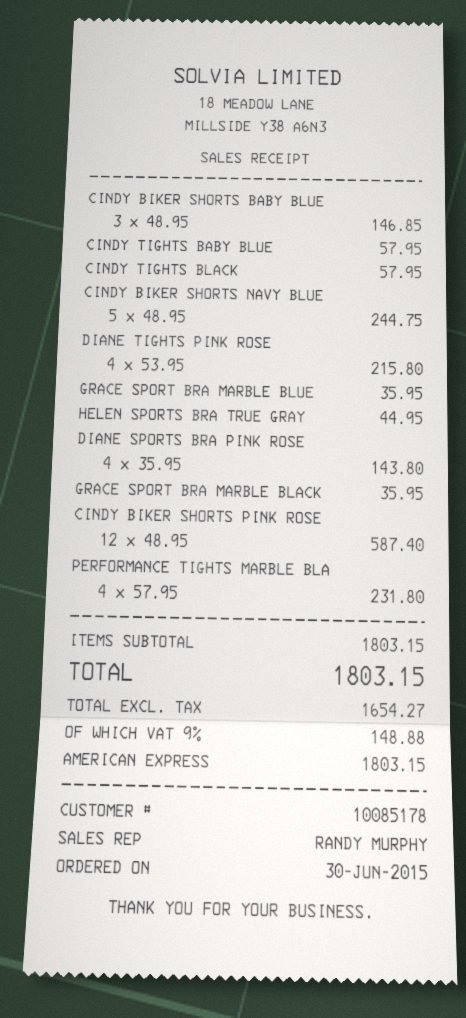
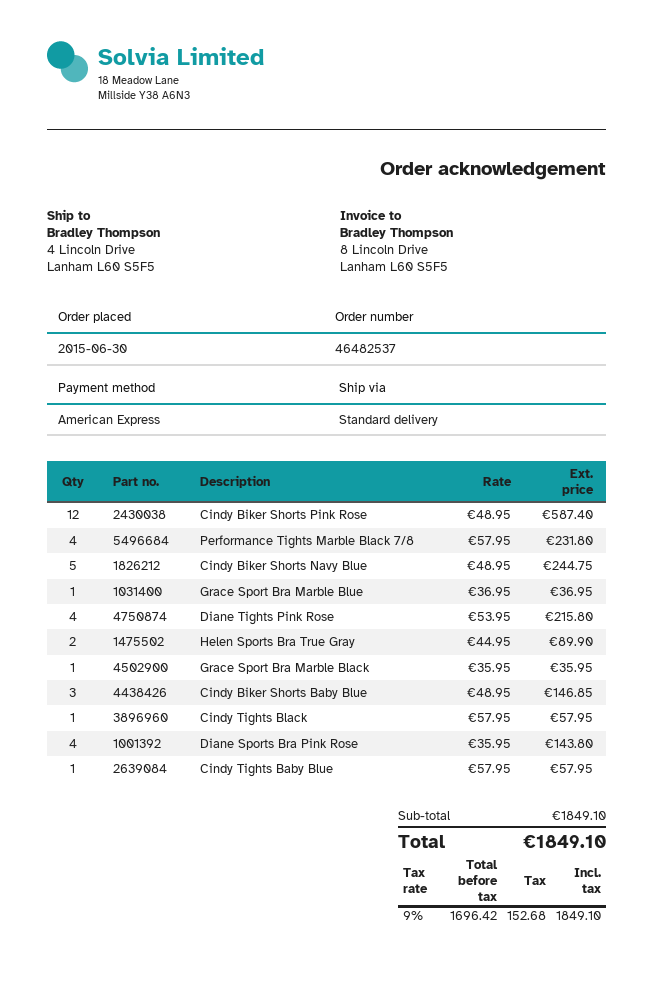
GRACE SPORT BRA MARBLE BLUE: 1 x 35.95 = 35.95 -> 1 x 36.95 = 36.95
HELEN SPORTS BRA TRUE GRAY: 1 x 44.95 = 44.95 -> 2 x 44.95 = 89.90
subtotal: 1803.15 -> 1849.10
net: 1654.27 -> 1696.42
tax: 9% = 148.88 -> 9% = 152.68
total: 1803.15 -> 1849.10

